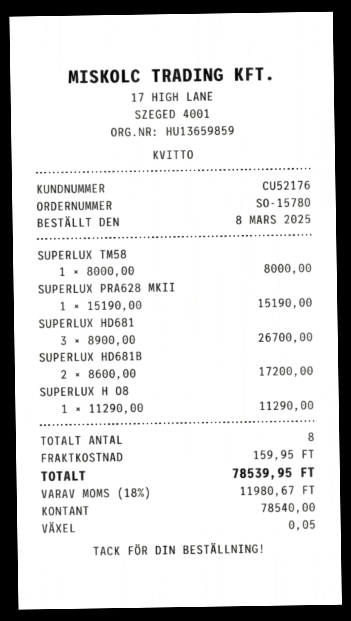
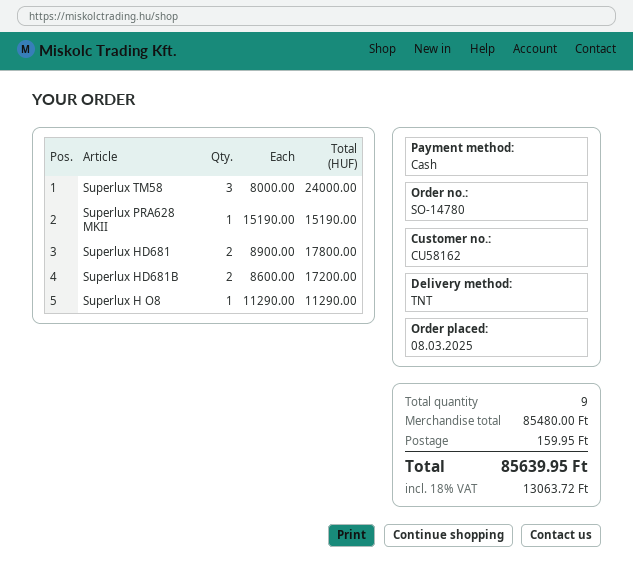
order number: SO-15780 -> SO-14780
customer number: CU52176 -> CU58162
SUPERLUX TM58: 1 x 8000.00 = 8000.00 -> 3 x 8000.00 = 24000.00
SUPERLUX HD681: 3 x 8900.00 = 26700.00 -> 2 x 8900.00 = 17800.00
total quantity: 8 -> 9
tax: 18% = 11980.67 -> 18% = 13063.72
total: 78539.95 -> 85639.95

